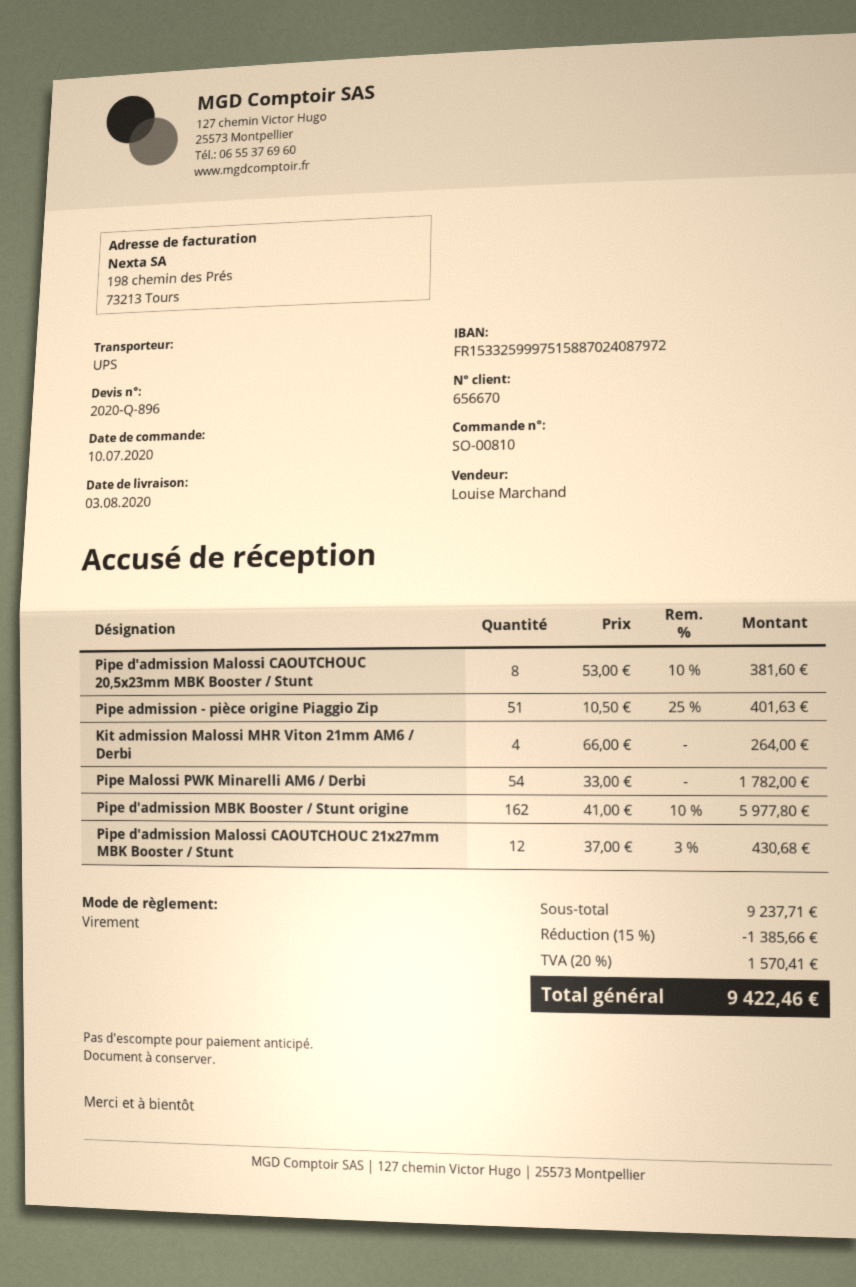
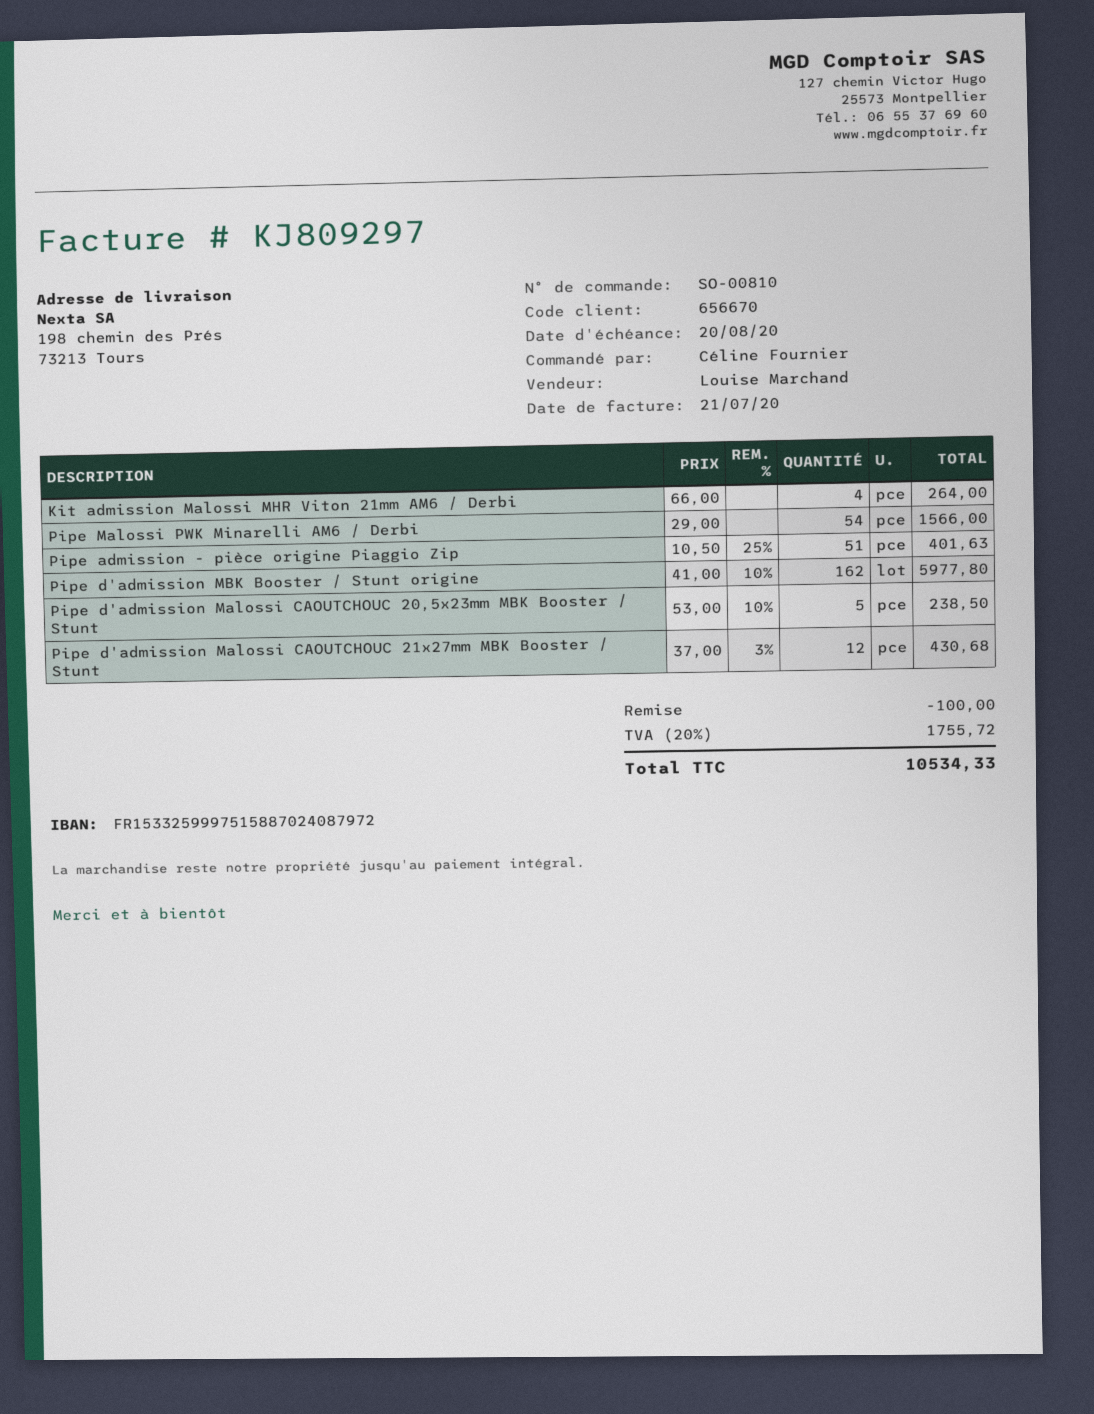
Pipe d'admission Malossi CAOUTCHOUC 20,5x23mm MBK Booster / Stunt: 8 x 53.00 - 10% = 381.60 -> 5 x 53.00 - 10% = 238.50
Pipe Malossi PWK Minarelli AM6 / Derbi: 54 x 33.00 = 1782.00 -> 54 x 29.00 = 1566.00
discount: 1385.66 -> 100.00
tax: 20% = 1570.41 -> 20% = 1755.72
total: 9422.46 -> 10534.33

